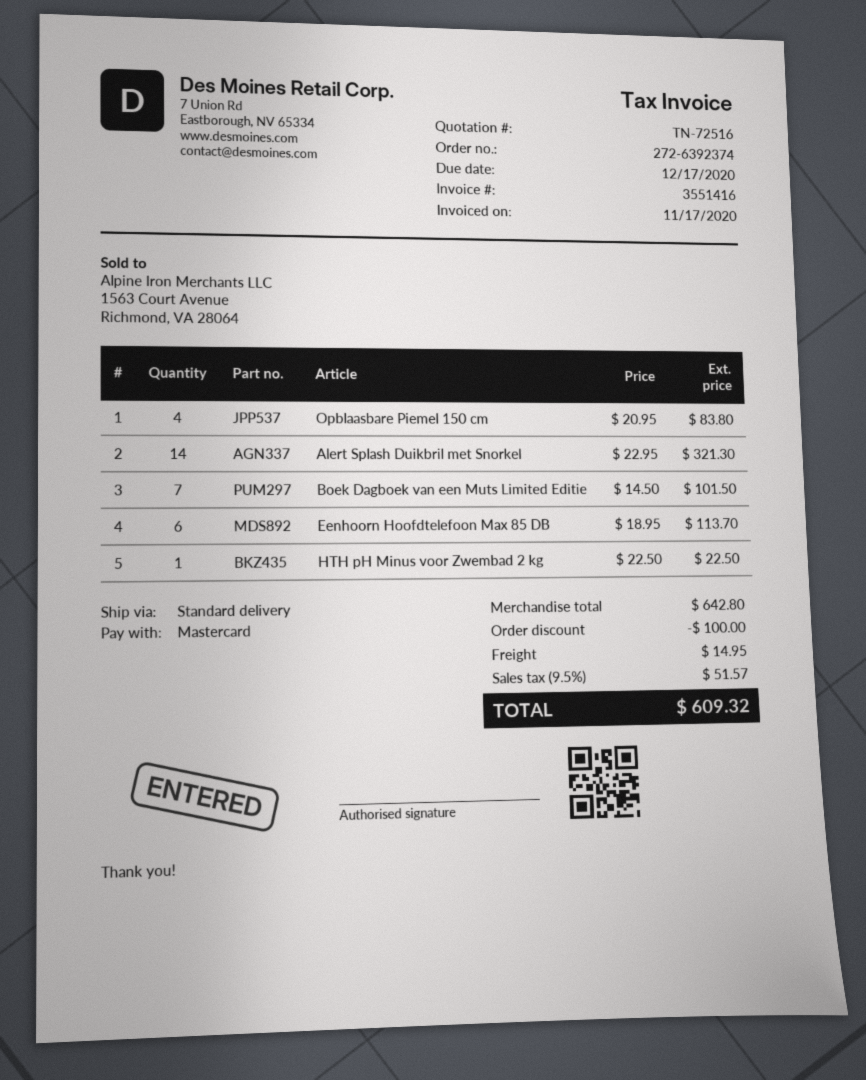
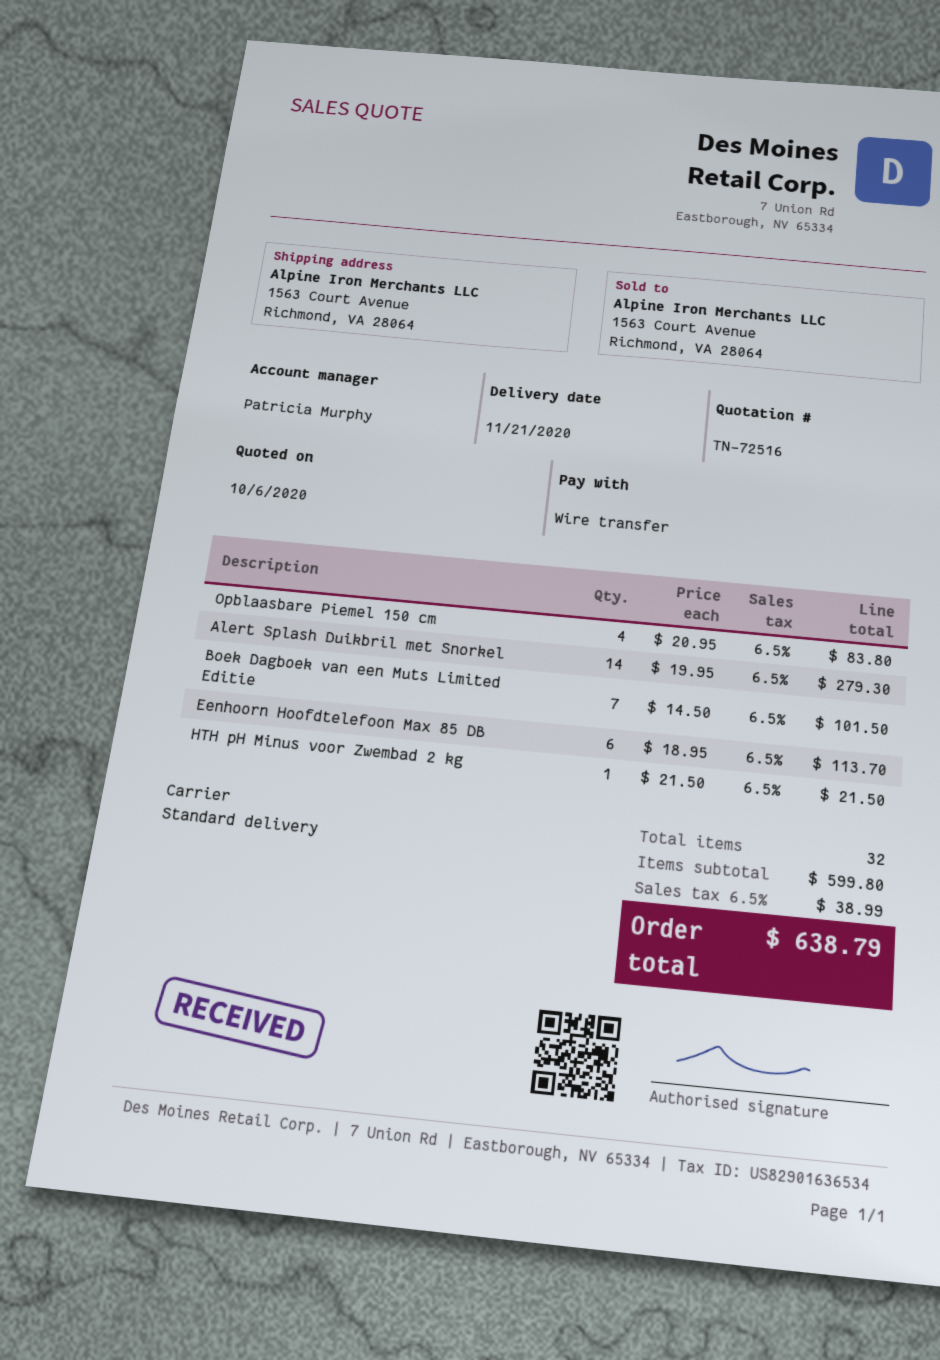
payment method: Mastercard -> bank transfer
Alert Splash Duikbril met Snorkel: 14 x 22.95 = 321.30 -> 14 x 19.95 = 279.30
HTH pH Minus voor Zwembad 2 kg: 1 x 22.50 = 22.50 -> 1 x 21.50 = 21.50
subtotal: 642.80 -> 599.80
discount: 100.00 -> none
shipping: 14.95 -> none
tax: 9.5% = 51.57 -> 6.5% = 38.99
total: 609.32 -> 638.79

